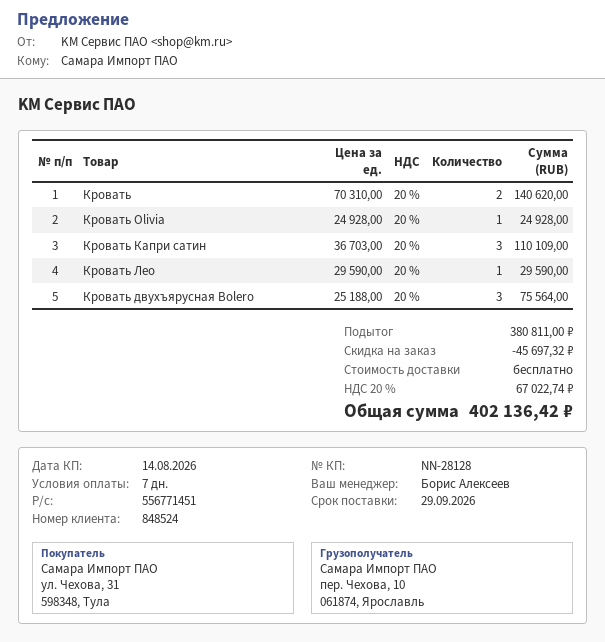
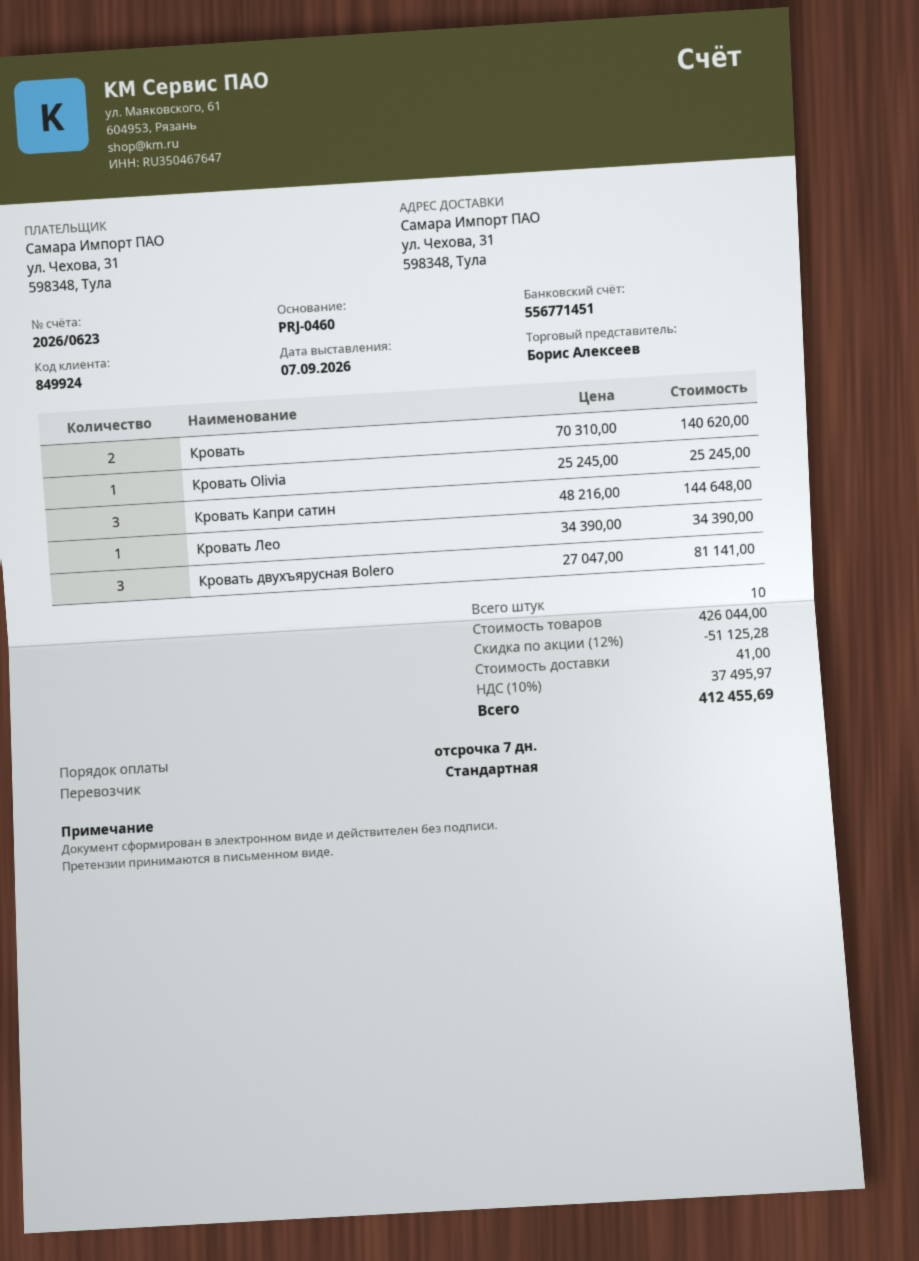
customer number: 848524 -> 849924
ship to: пер. Чехова, 10, 061874, Ярославль -> ул. Чехова, 31, 598348, Тула
Кровать Olivia: 1 x 24928.00 = 24928.00 -> 1 x 25245.00 = 25245.00
Кровать Капри сатин: 3 x 36703.00 = 110109.00 -> 3 x 48216.00 = 144648.00
Кровать Лео: 1 x 29590.00 = 29590.00 -> 1 x 34390.00 = 34390.00
Кровать двухъярусная Bolero: 3 x 25188.00 = 75564.00 -> 3 x 27047.00 = 81141.00
subtotal: 380811.00 -> 426044.00
discount: 45697.32 -> 51125.28
shipping: 0.00 -> 41.00
tax: 20% = 67022.74 -> 10% = 37495.97
total: 402136.42 -> 412455.69

